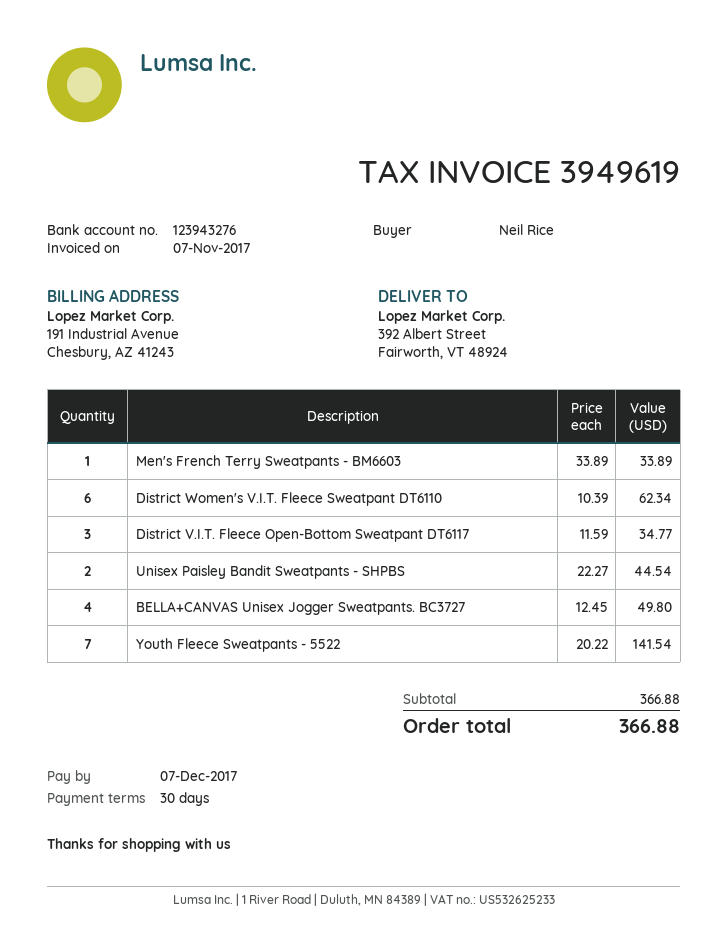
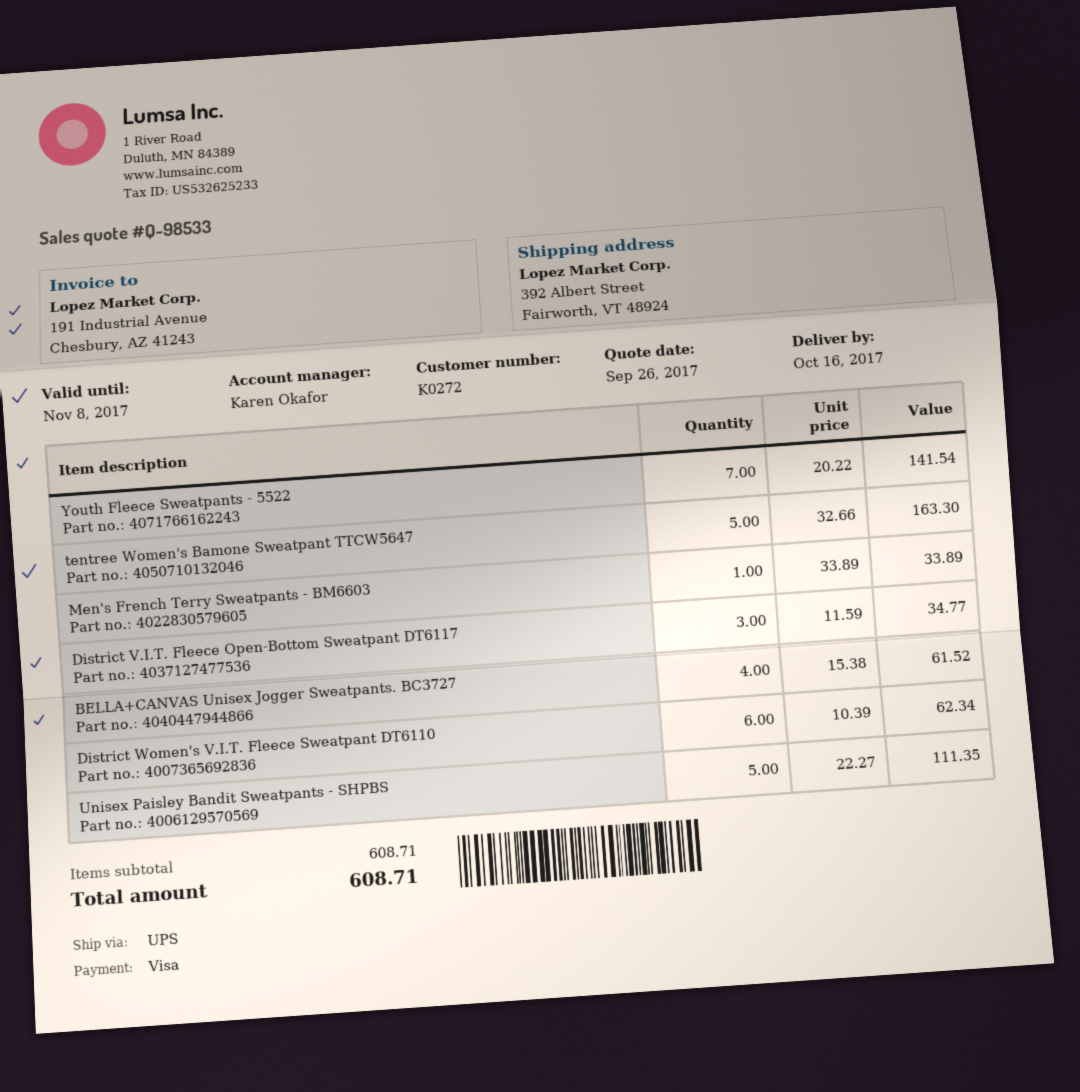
Unisex Paisley Bandit Sweatpants - SHPBS: 2 x 22.27 = 44.54 -> 5 x 22.27 = 111.35
BELLA+CANVAS Unisex Jogger Sweatpants. BC3727: 4 x 12.45 = 49.80 -> 4 x 15.38 = 61.52
tentree Women's Bamone Sweatpant TTCW5647: none -> 5 x 32.66 = 163.30
subtotal: 366.88 -> 608.71
total: 366.88 -> 608.71

